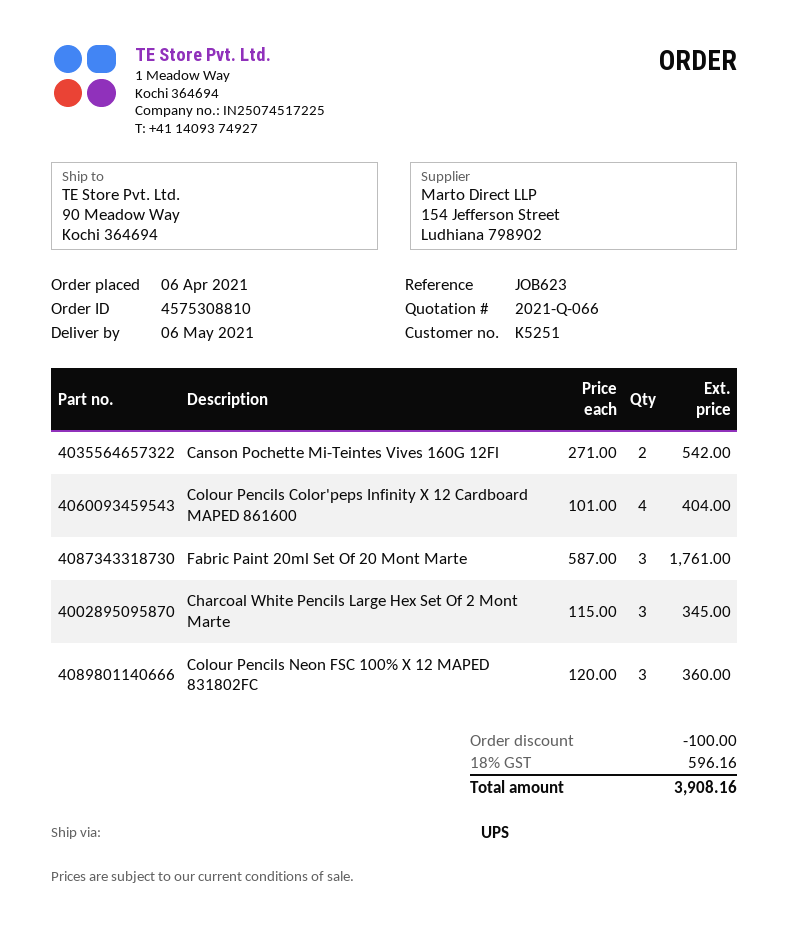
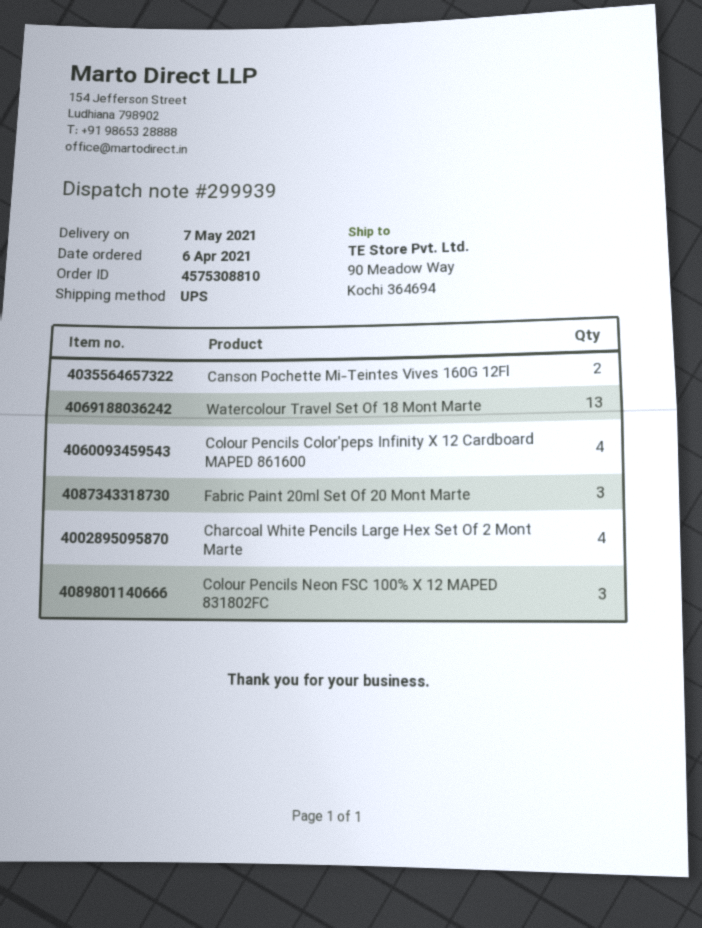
delivery date: 2021-05-06 -> 2021-05-07
Charcoal White Pencils Large Hex Set Of 2 Mont Marte: 3 -> 4
Watercolour Travel Set Of 18 Mont Marte: none -> 13

